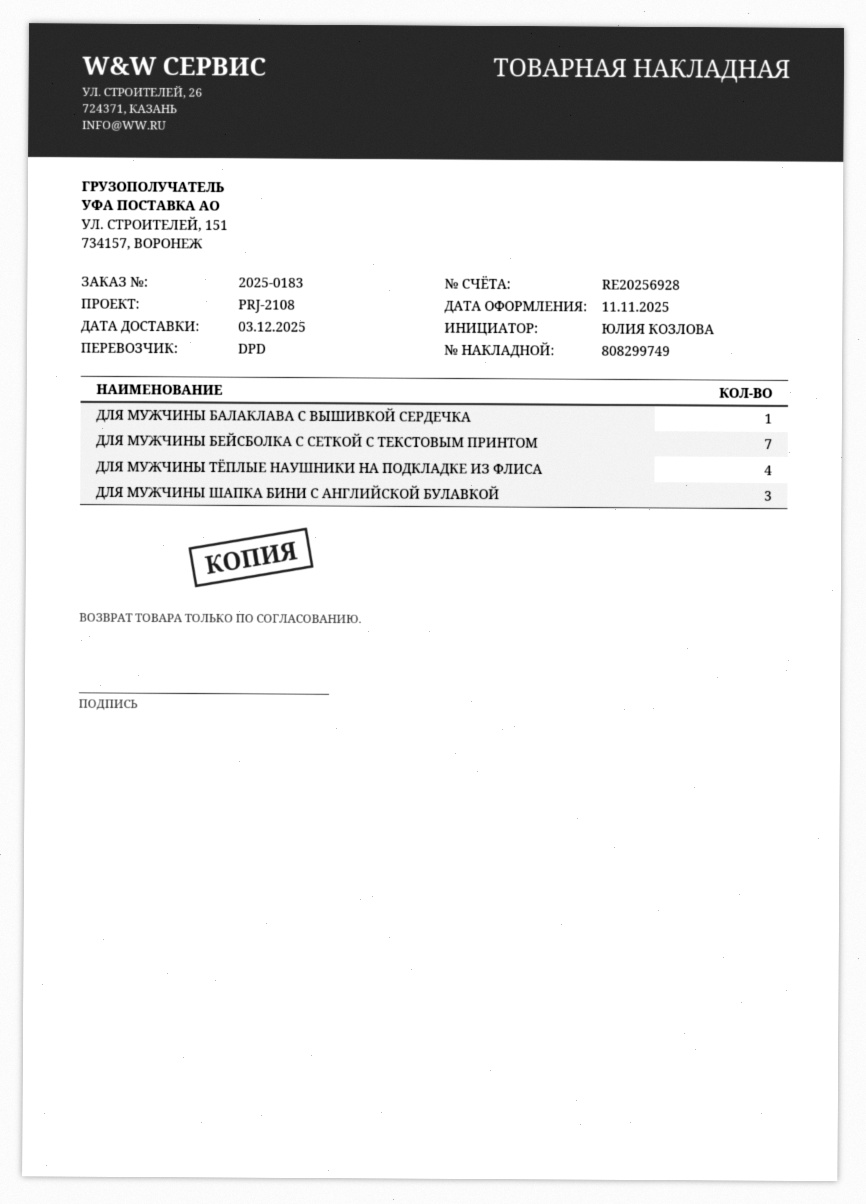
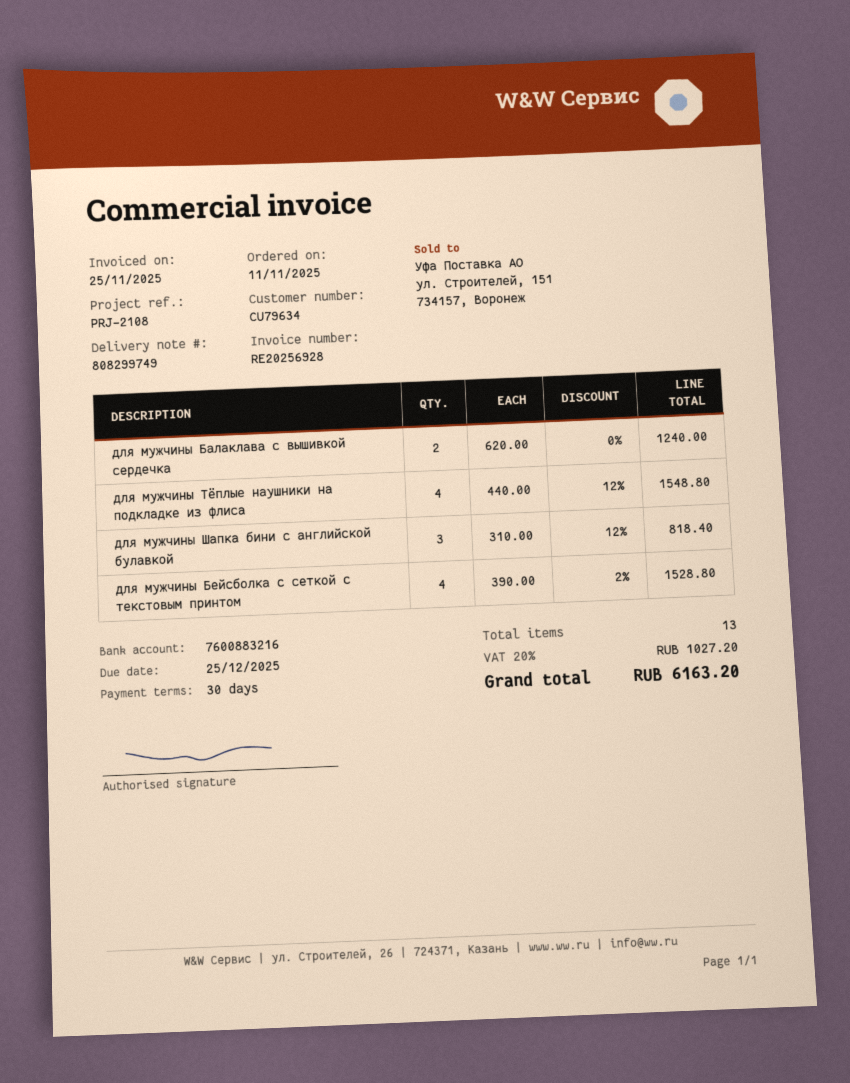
ДЛЯ МУЖЧИНЫ БАЛАКЛАВА С ВЫШИВКОЙ СЕРДЕЧКА: 1 -> 2
ДЛЯ МУЖЧИНЫ БЕЙСБОЛКА С СЕТКОЙ С ТЕКСТОВЫМ ПРИНТОМ: 7 -> 4

